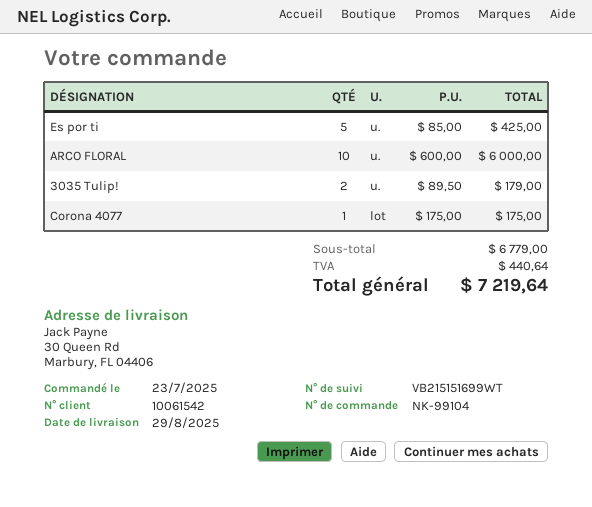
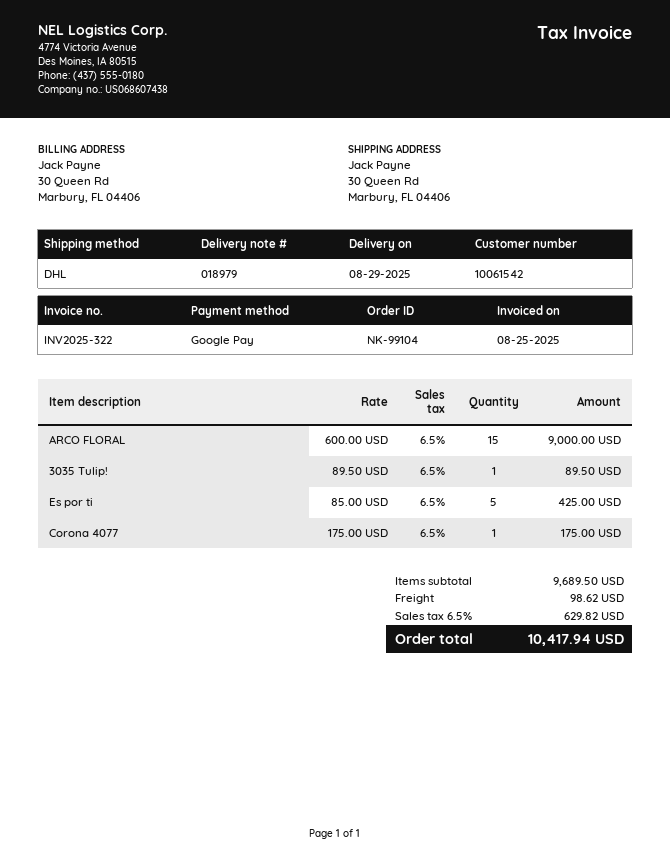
ARCO FLORAL: 10 x 600.00 = 6000.00 -> 15 x 600.00 = 9000.00
3035 Tulip!: 2 x 89.50 = 179.00 -> 1 x 89.50 = 89.50
subtotal: 6779.00 -> 9689.50
shipping: none -> 98.62
tax: 440.64 -> 629.82
total: 7219.64 -> 10417.94

